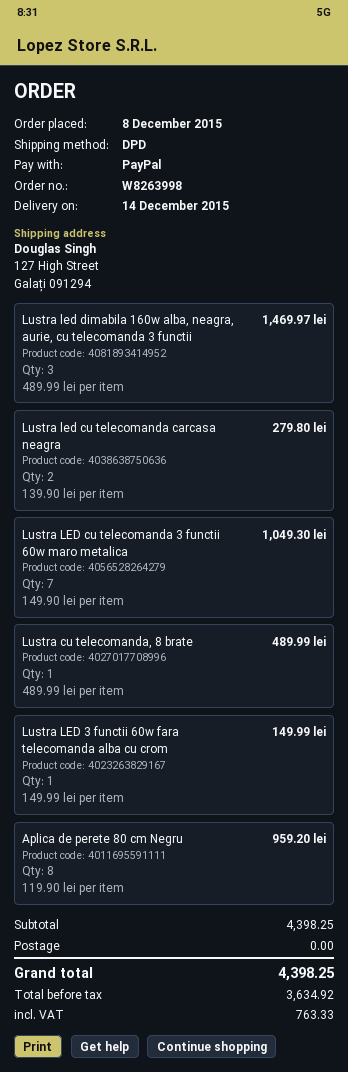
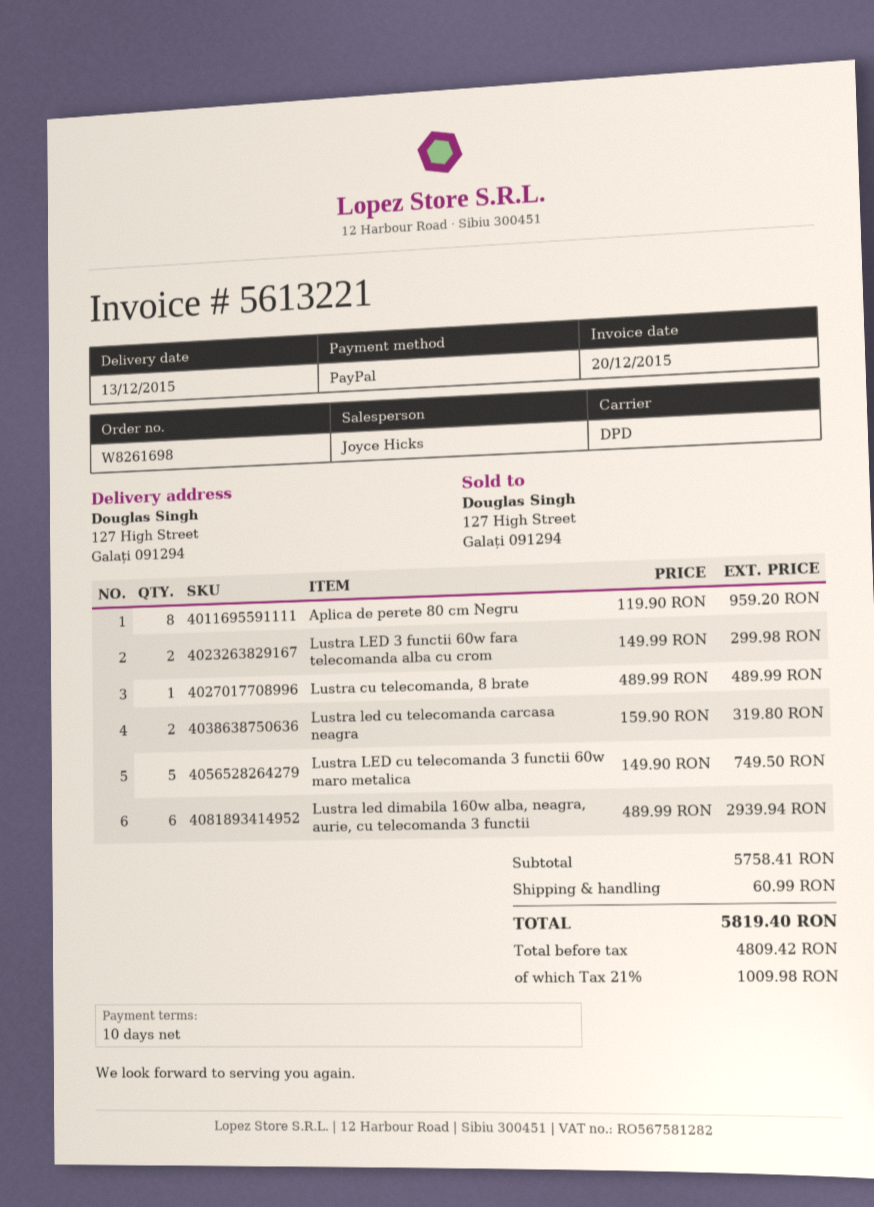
order number: W8263998 -> W8261698
delivery date: 2015-12-14 -> 2015-12-13
Lustra led dimabila 160w alba, neagra, aurie, cu telecomanda 3 functii: 3 x 489.99 = 1469.97 -> 6 x 489.99 = 2939.94
Lustra led cu telecomanda carcasa neagra: 2 x 139.90 = 279.80 -> 2 x 159.90 = 319.80
Lustra LED cu telecomanda 3 functii 60w maro metalica: 7 x 149.90 = 1049.30 -> 5 x 149.90 = 749.50
Lustra LED 3 functii 60w fara telecomanda alba cu crom: 1 x 149.99 = 149.99 -> 2 x 149.99 = 299.98
subtotal: 4398.25 -> 5758.41
shipping: 0.00 -> 60.99
net: 3634.92 -> 4809.42
tax: 763.33 -> 1009.98
total: 4398.25 -> 5819.40

